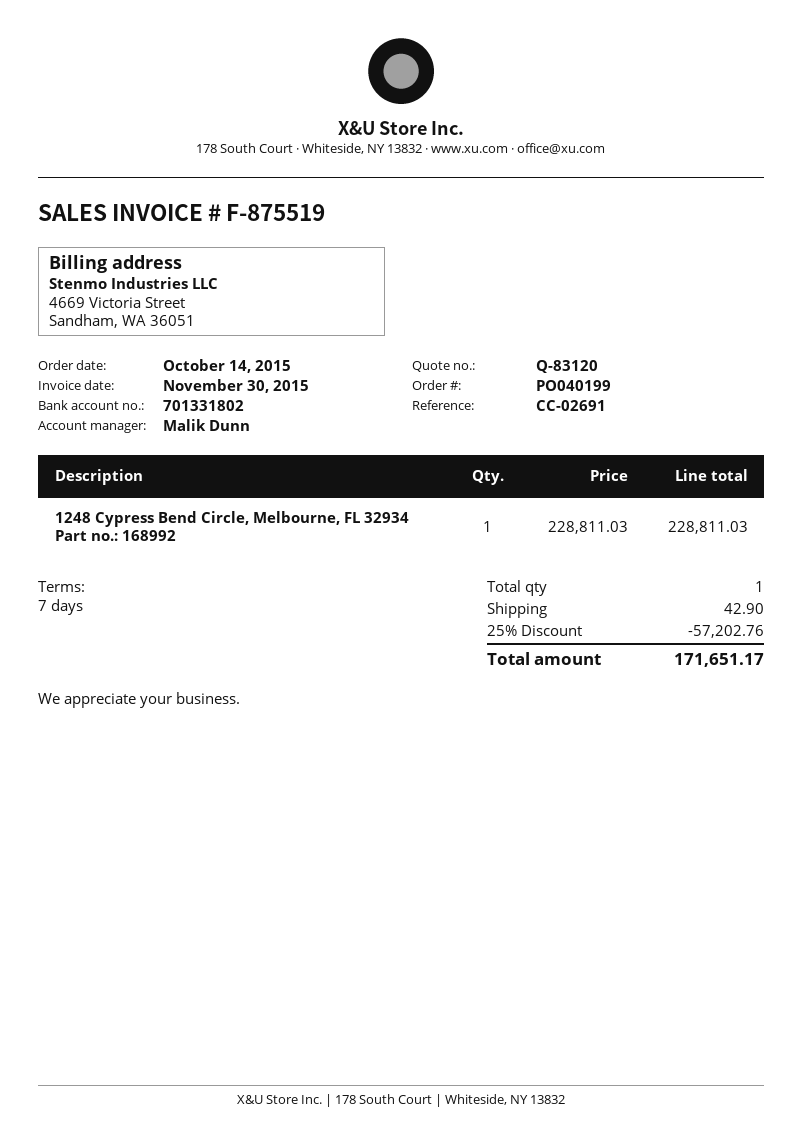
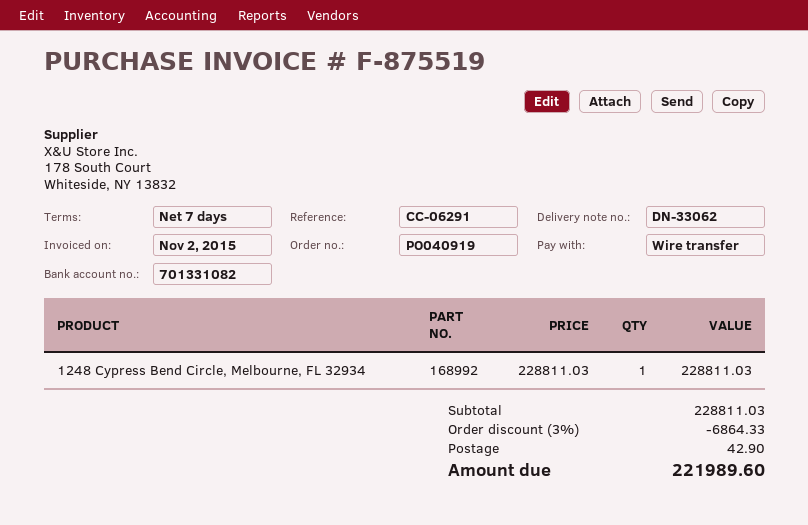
order number: PO040199 -> PO040919
invoice date: 2015-11-30 -> 2015-11-02
reference: CC-02691 -> CC-06291
bank account: 701331802 -> 701331082
discount: 25% = 57202.76 -> 3% = 6864.33
total: 171651.17 -> 221989.60

